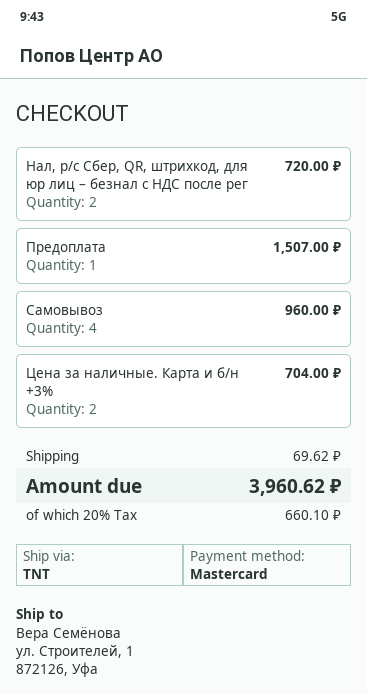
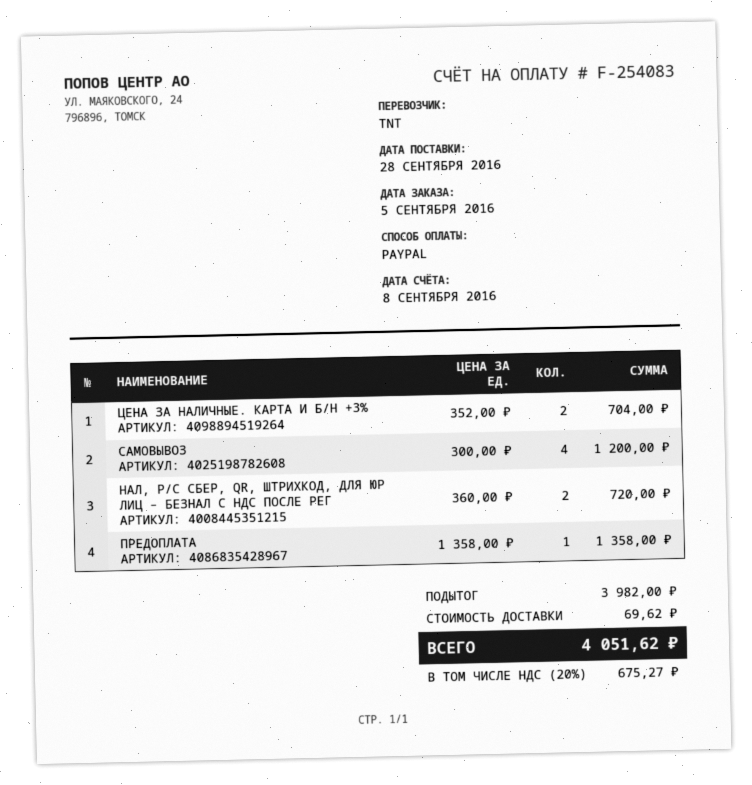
payment method: Mastercard -> PayPal
Предоплата: 1 for 1507.00 -> 1 for 1358.00
Самовывоз: 4 for 960.00 -> 4 for 1200.00
tax: 20% = 660.10 -> 20% = 675.27
total: 3960.62 -> 4051.62

